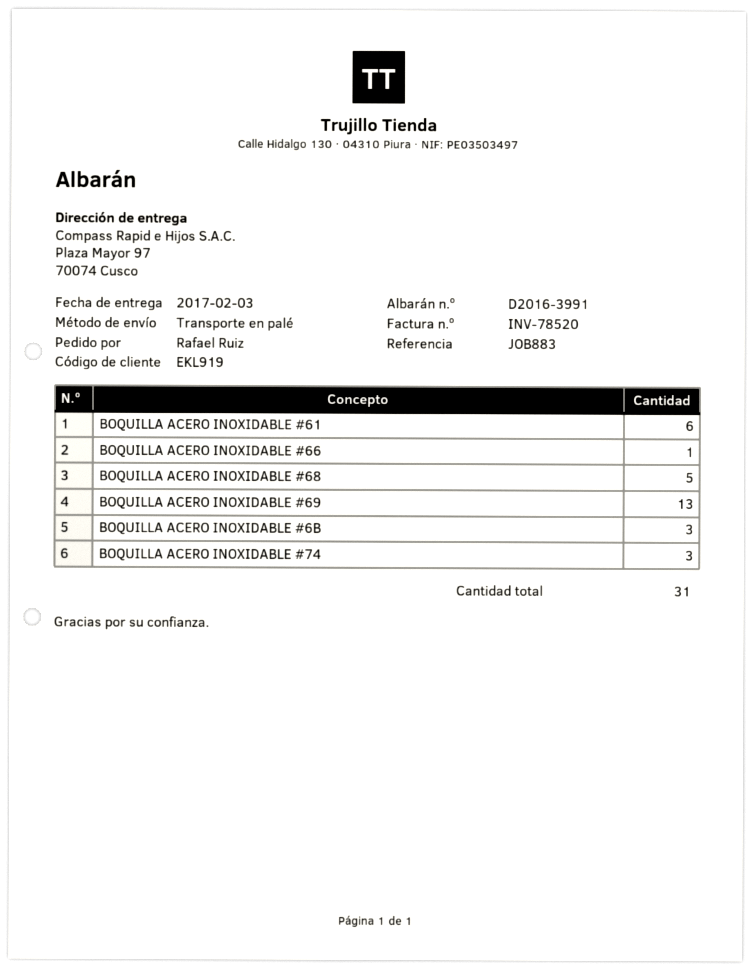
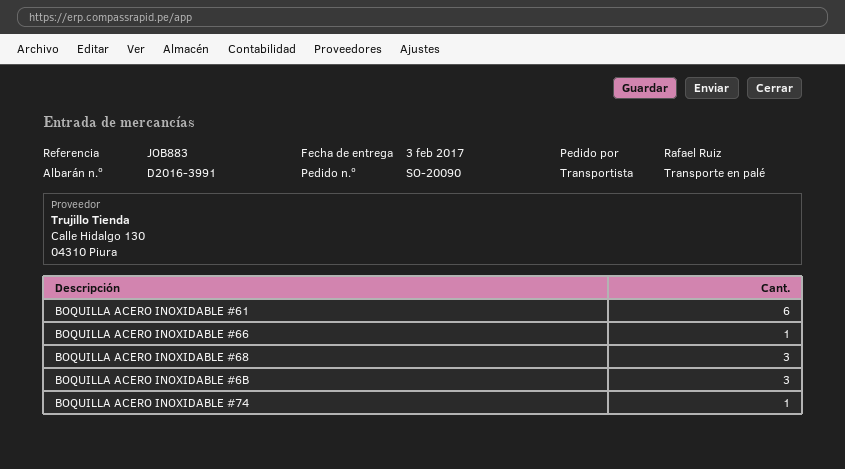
BOQUILLA ACERO INOXIDABLE #68: 5 -> 3
BOQUILLA ACERO INOXIDABLE #69: 13 -> none
BOQUILLA ACERO INOXIDABLE #74: 3 -> 1

